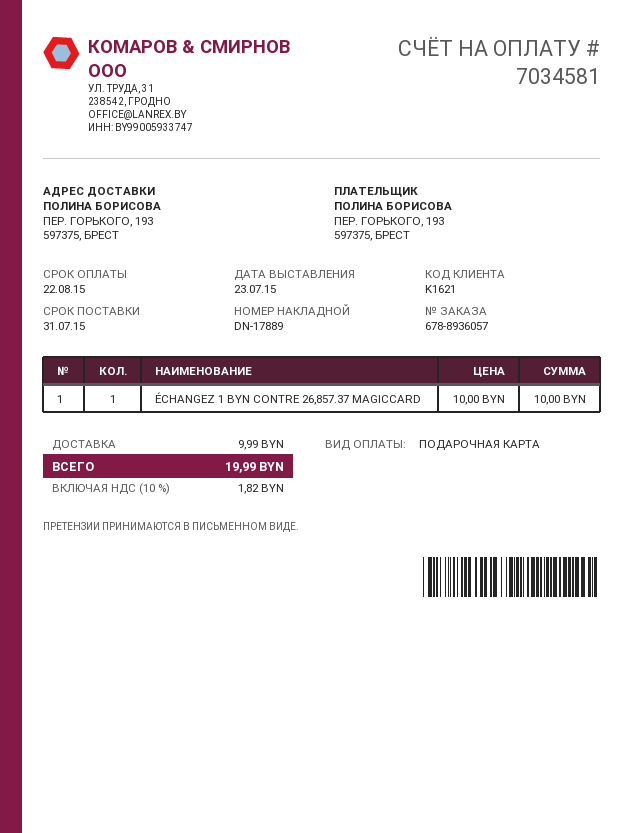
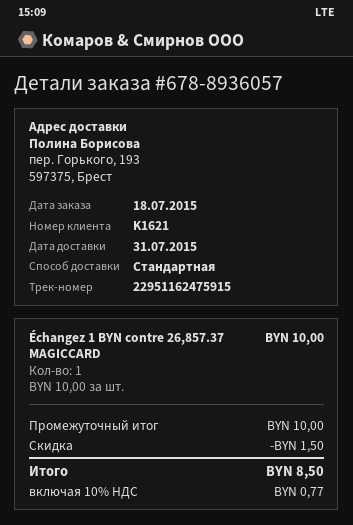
discount: none -> 1.50
shipping: 9.99 -> none
tax: 10% = 1.82 -> 10% = 0.77
total: 19.99 -> 8.50

